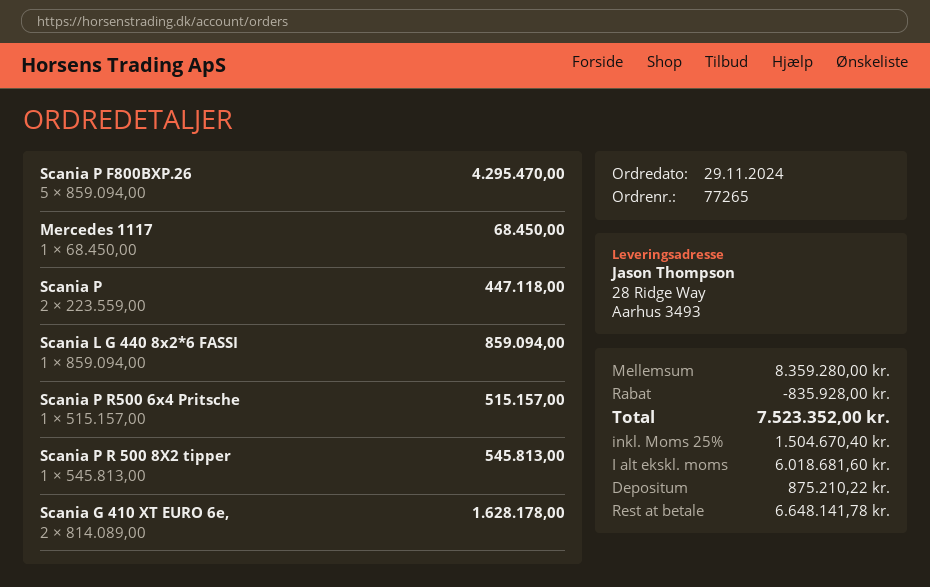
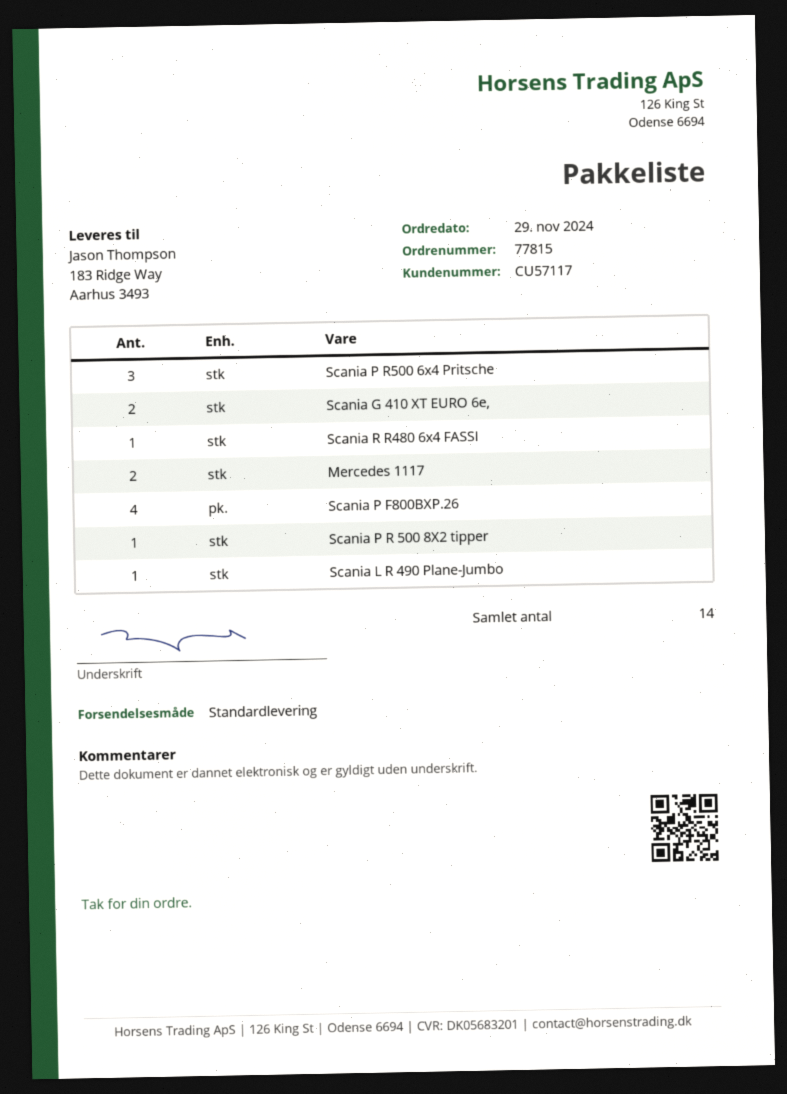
order number: 77265 -> 77815
ship to: 28 Ridge Way, Aarhus 3493 -> 183 Ridge Way, Aarhus 3493
Scania P F800BXP.26: 5 -> 4
Mercedes 1117: 1 -> 2
Scania P: 2 -> none
Scania L G 440 8x2*6 FASSI: 1 -> none
Scania P R500 6x4 Pritsche: 1 -> 3
Scania R R480 6x4 FASSI: none -> 1
Scania L R 490 Plane-Jumbo: none -> 1

